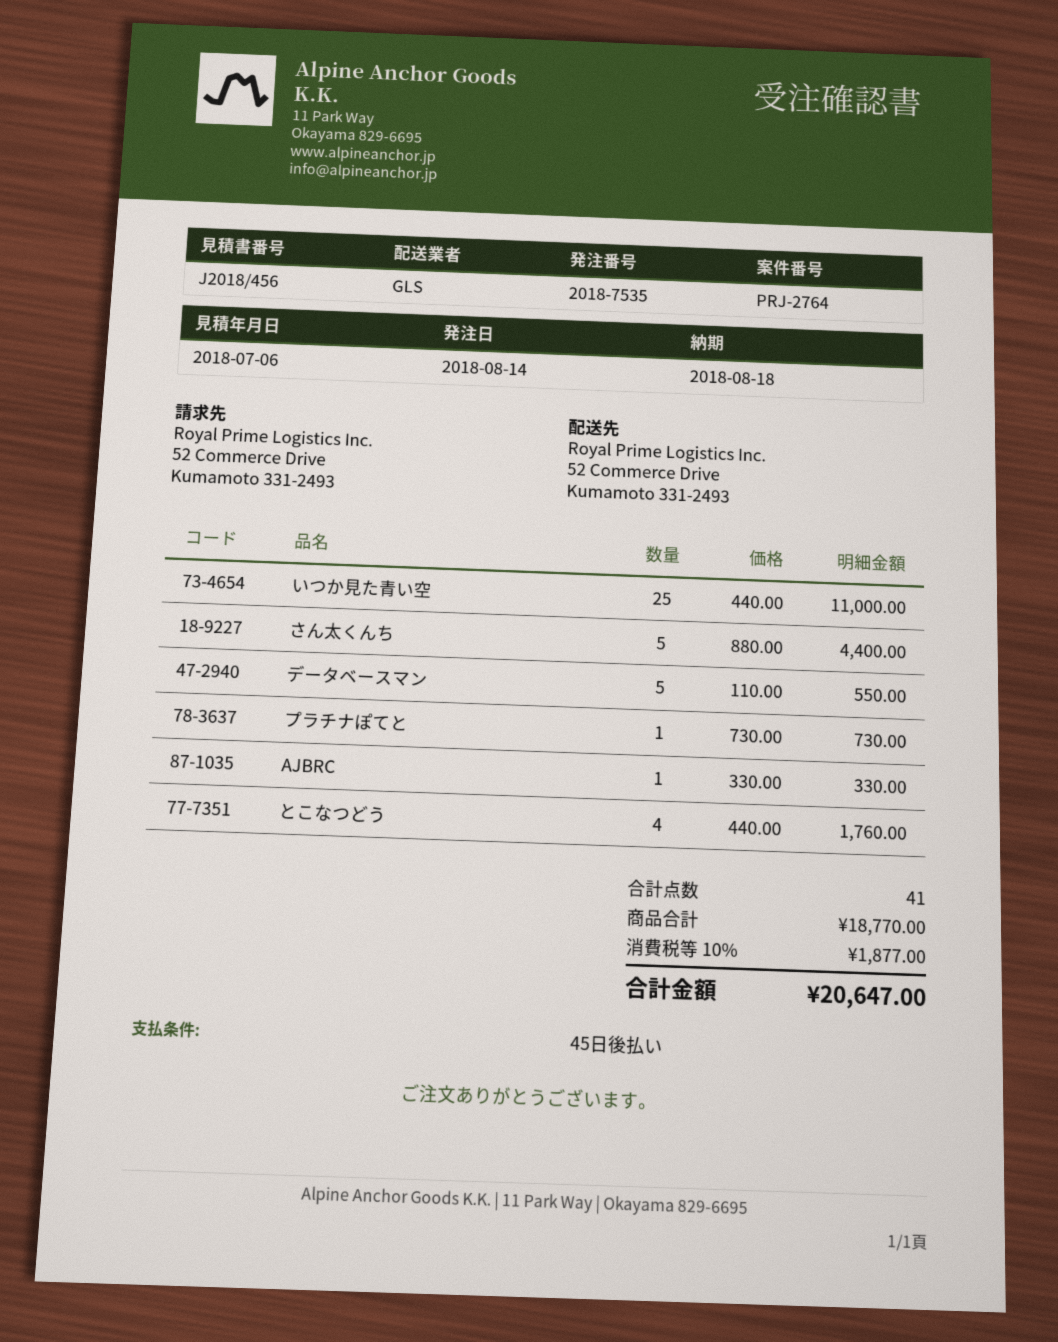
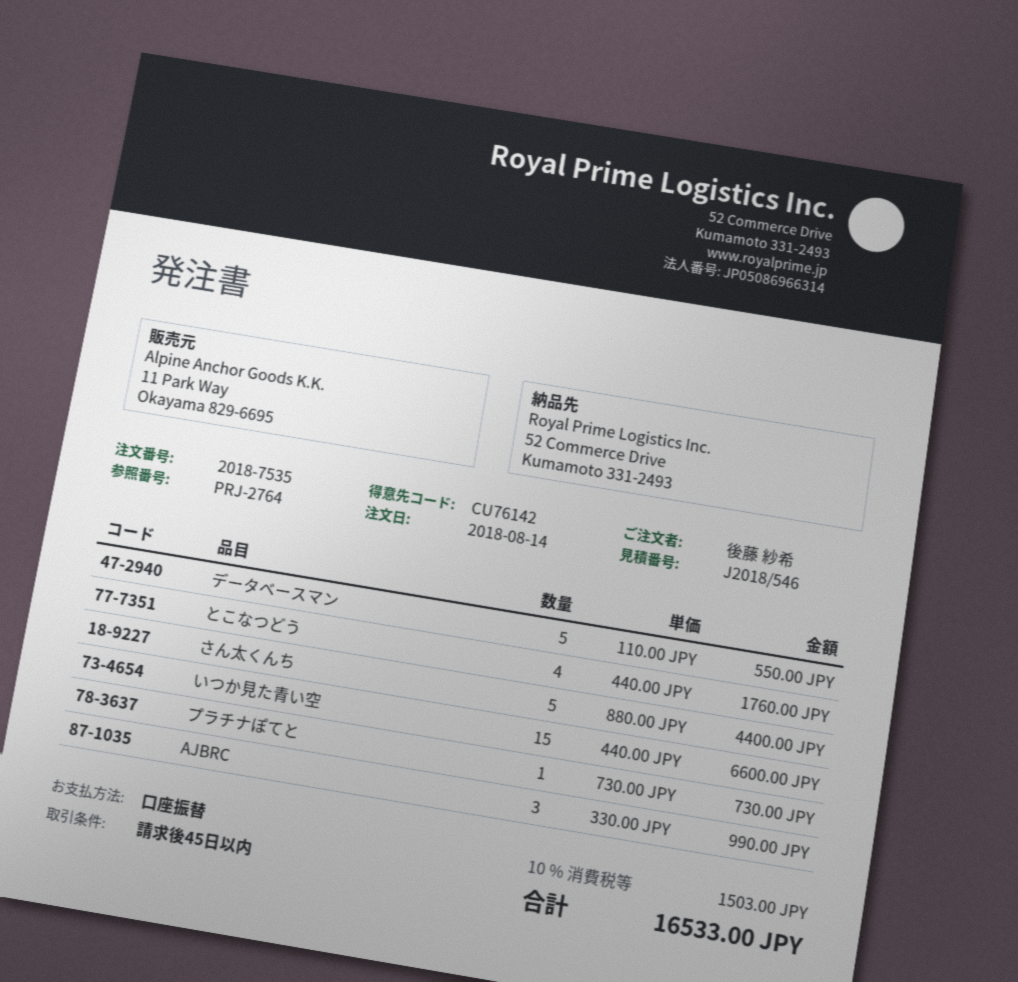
quote number: J2018/456 -> J2018/546
いつか見た青い空: 25 x 440.00 = 11000.00 -> 15 x 440.00 = 6600.00
AJBRC: 1 x 330.00 = 330.00 -> 3 x 330.00 = 990.00
tax: 10% = 1877.00 -> 10% = 1503.00
total: 20647.00 -> 16533.00

